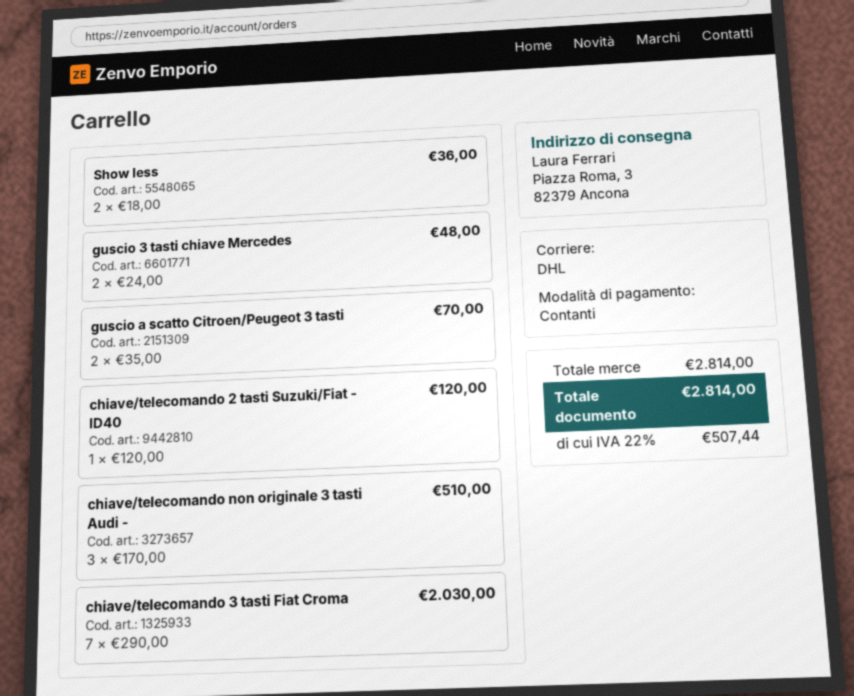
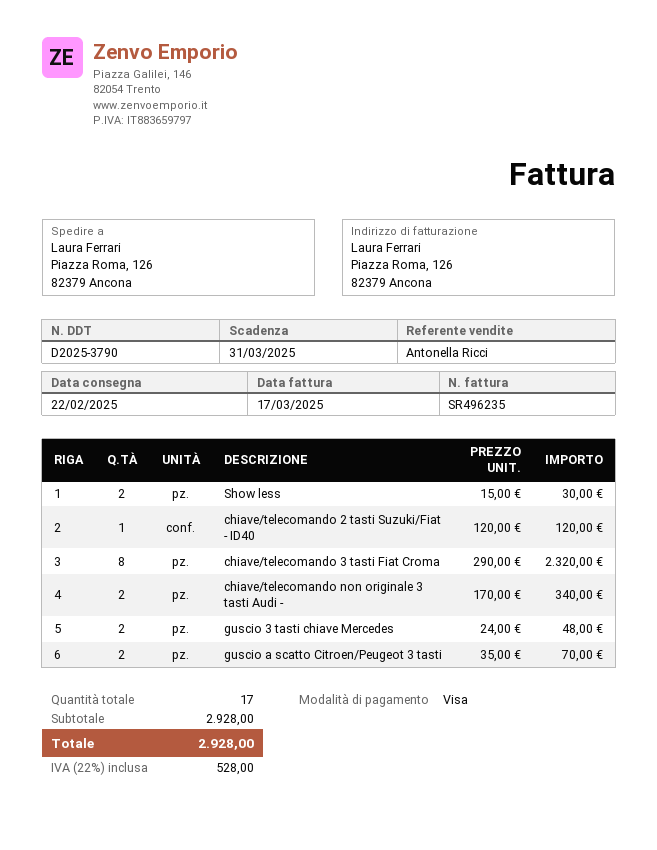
payment method: cash -> Visa
ship to: Piazza Roma, 3, 82379 Ancona -> Piazza Roma, 126, 82379 Ancona
Show less: 2 x 18.00 = 36.00 -> 2 x 15.00 = 30.00
chiave/telecomando non originale 3 tasti Audi -: 3 x 170.00 = 510.00 -> 2 x 170.00 = 340.00
chiave/telecomando 3 tasti Fiat Croma: 7 x 290.00 = 2030.00 -> 8 x 290.00 = 2320.00
subtotal: 2814.00 -> 2928.00
tax: 22% = 507.44 -> 22% = 528.00
total: 2814.00 -> 2928.00

